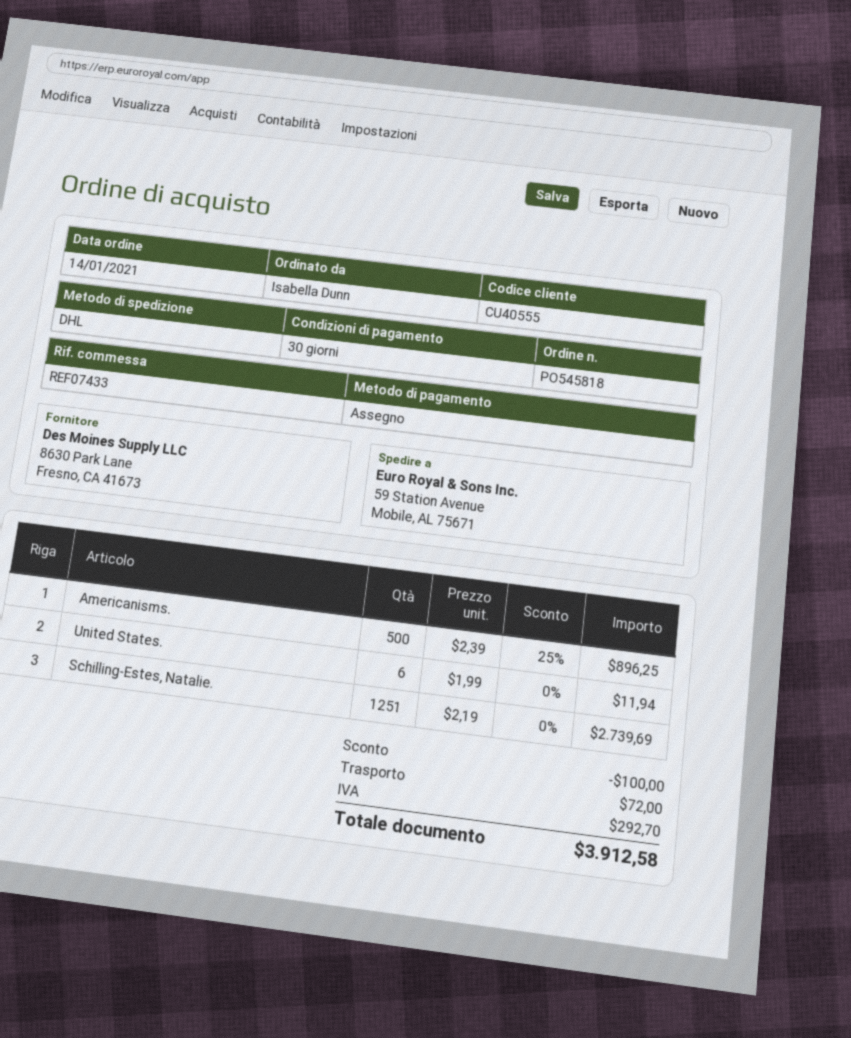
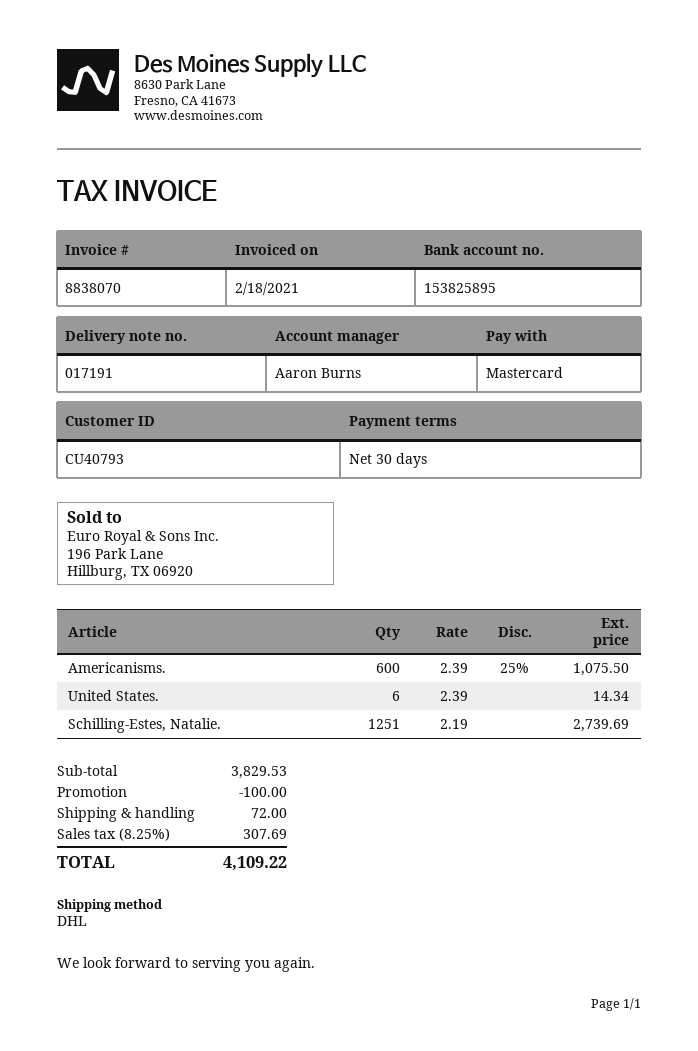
customer number: CU40555 -> CU40793
payment method: cheque -> Mastercard
Americanisms.: 500 x 2.39 - 25% = 896.25 -> 600 x 2.39 - 25% = 1075.50
United States.: 6 x 1.99 = 11.94 -> 6 x 2.39 = 14.34
tax: 292.70 -> 307.69
total: 3912.58 -> 4109.22

